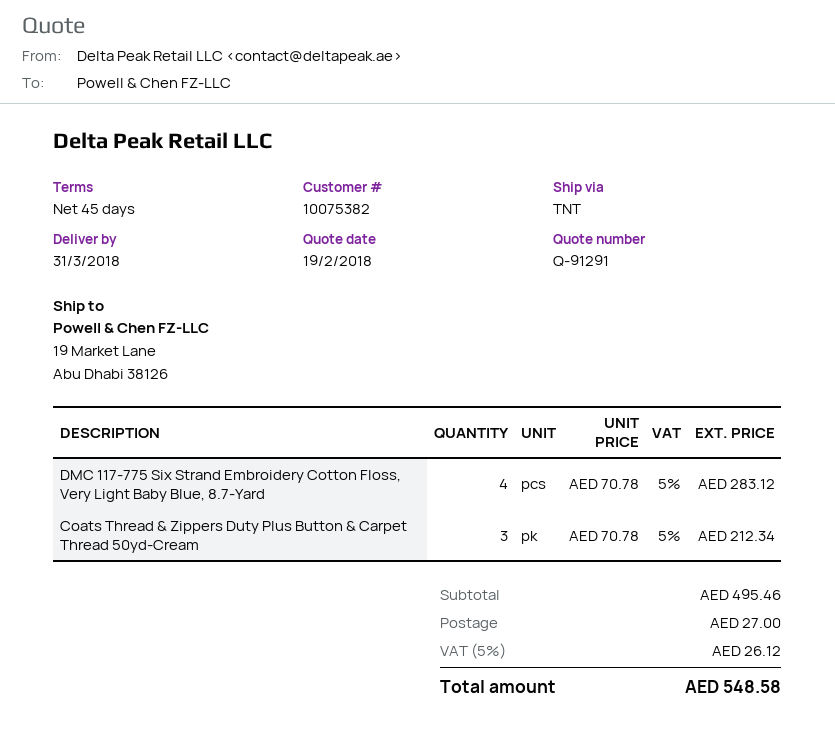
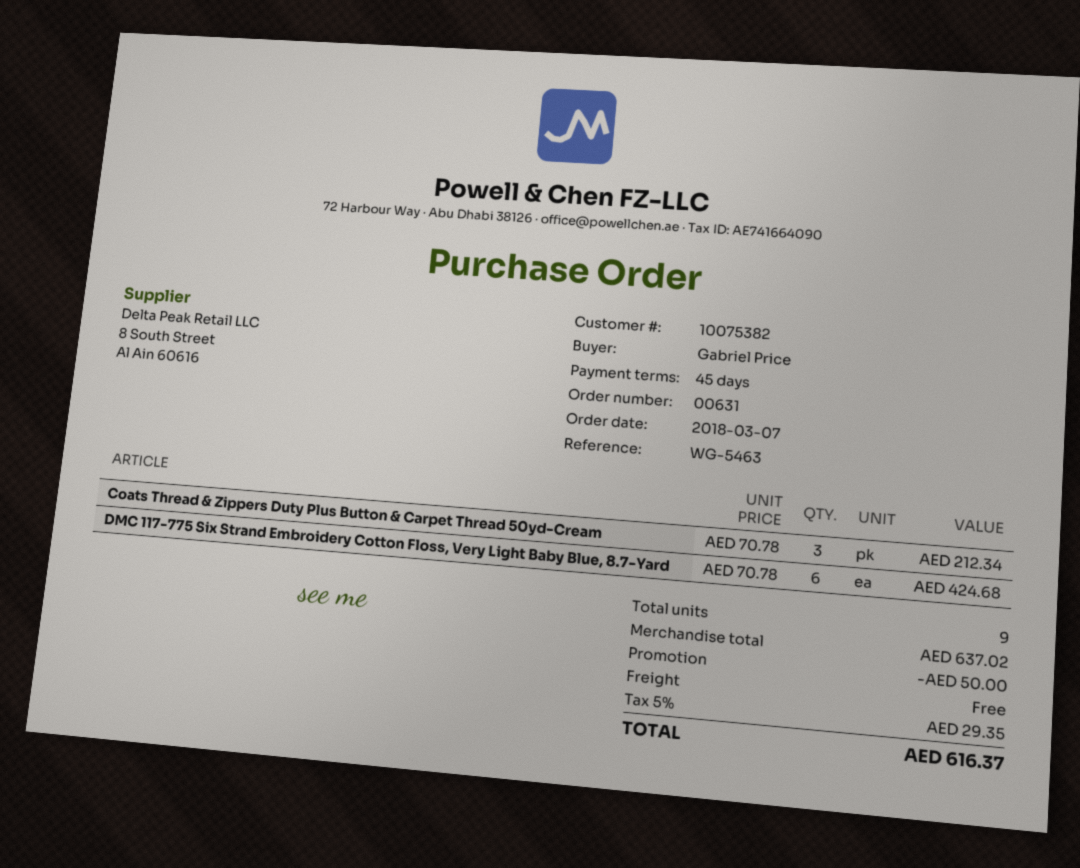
DMC 117-775 Six Strand Embroidery Cotton Floss, Very Light Baby Blue, 8.7-Yard: 4 x 70.78 = 283.12 -> 6 x 70.78 = 424.68
subtotal: 495.46 -> 637.02
discount: none -> 50.00
shipping: 27.00 -> 0.00
tax: 5% = 26.12 -> 5% = 29.35
total: 548.58 -> 616.37

